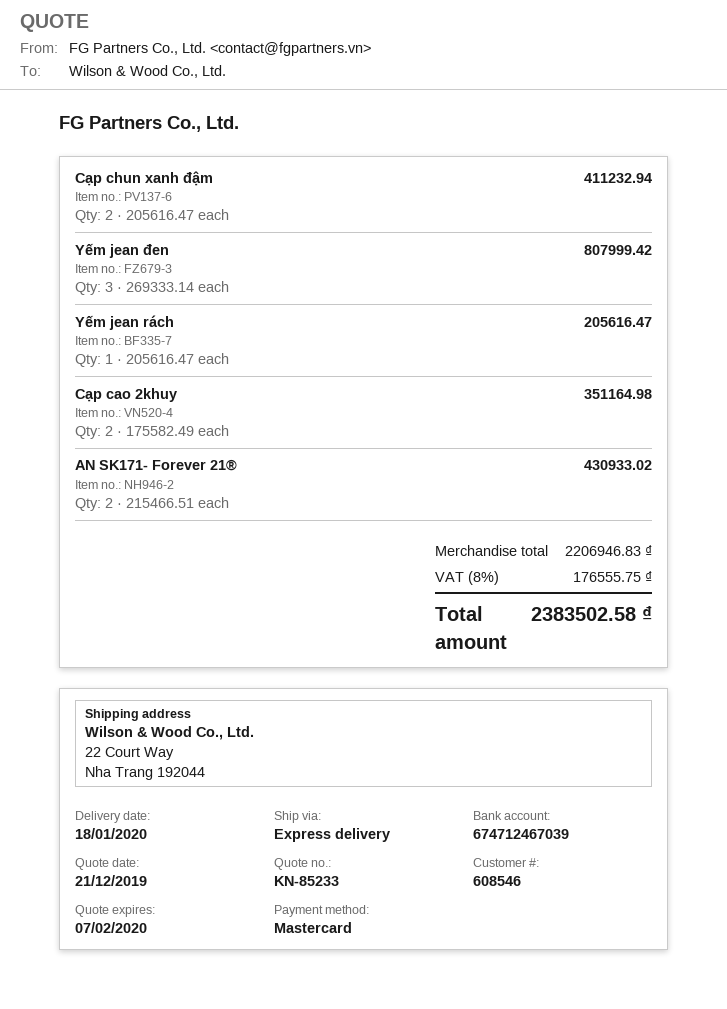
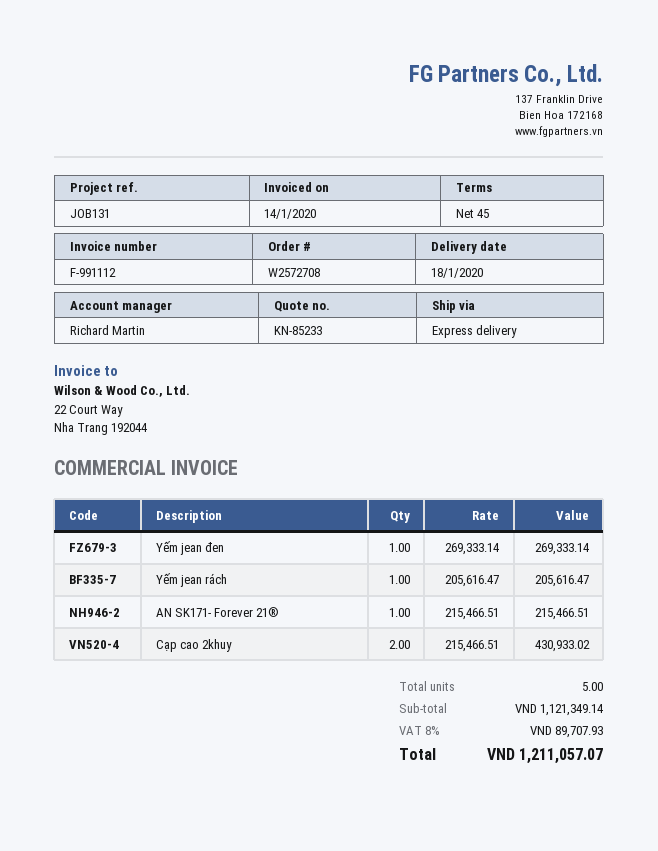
Cạp chun xanh đậm: 2 x 205616.47 = 411232.94 -> none
Yếm jean đen: 3 x 269333.14 = 807999.42 -> 1 x 269333.14 = 269333.14
Cạp cao 2khuy: 2 x 175582.49 = 351164.98 -> 2 x 215466.51 = 430933.02
AN SK171- Forever 21®: 2 x 215466.51 = 430933.02 -> 1 x 215466.51 = 215466.51
subtotal: 2206946.83 -> 1121349.14
tax: 8% = 176555.75 -> 8% = 89707.93
total: 2383502.58 -> 1211057.07

